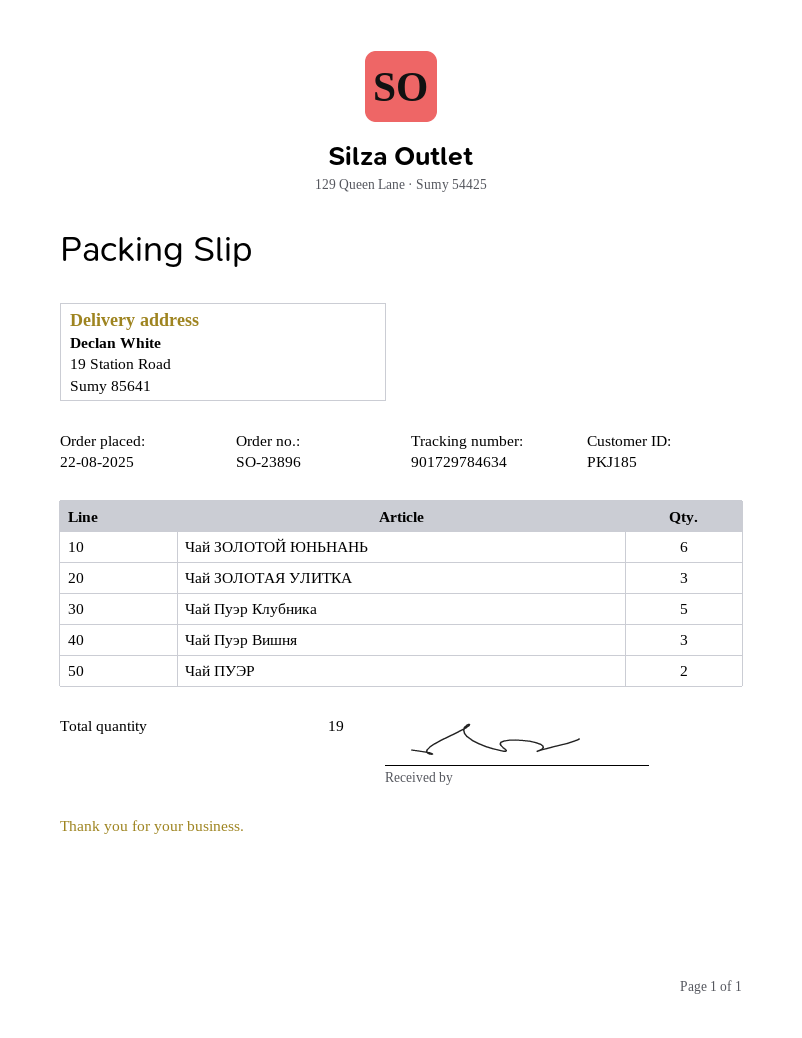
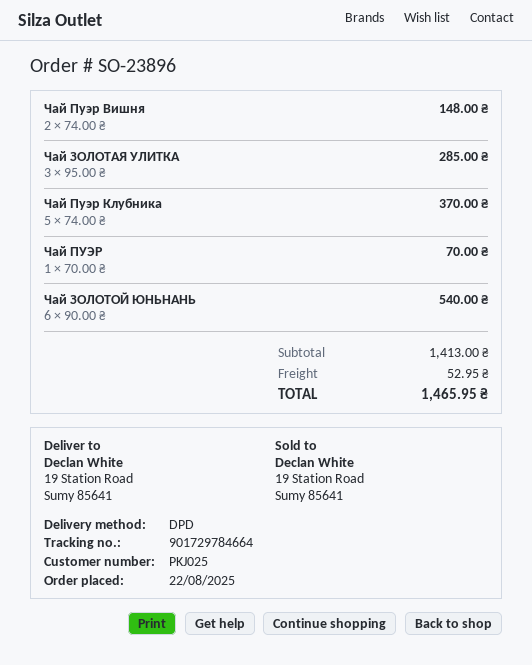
customer number: PKJ185 -> PKJ025
tracking number: 901729784634 -> 901729784664
Чай Пуэр Вишня: 3 -> 2
Чай ПУЭР: 2 -> 1

